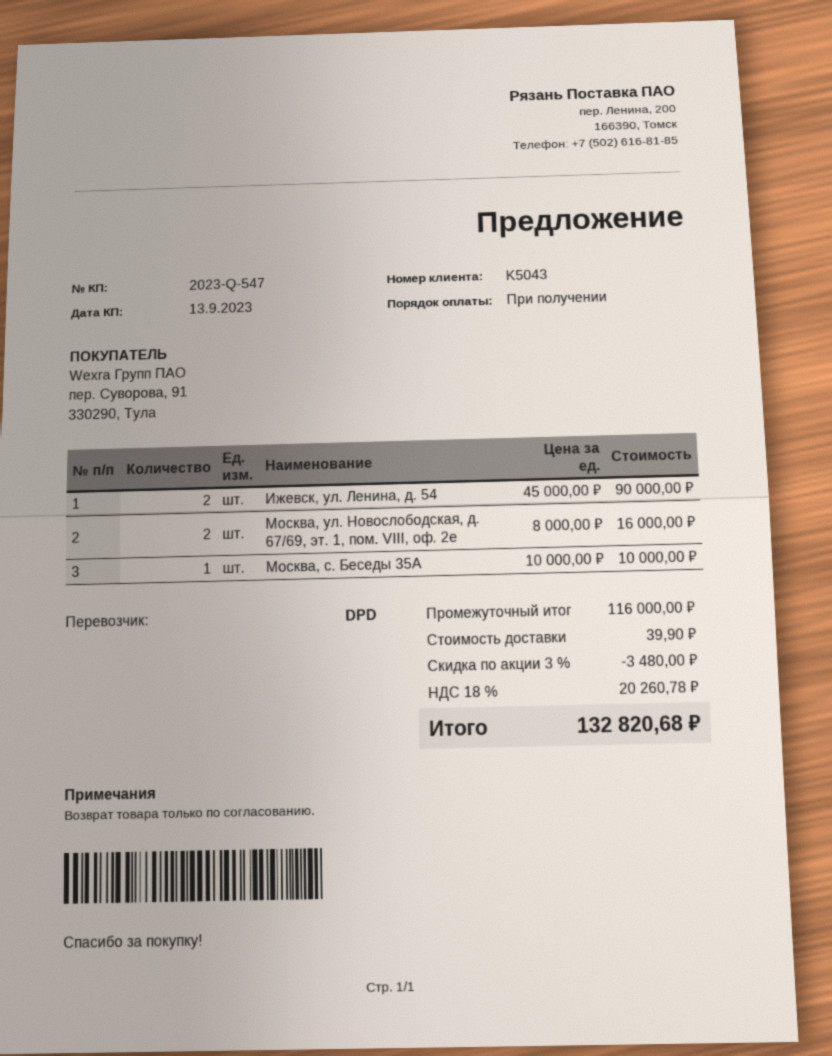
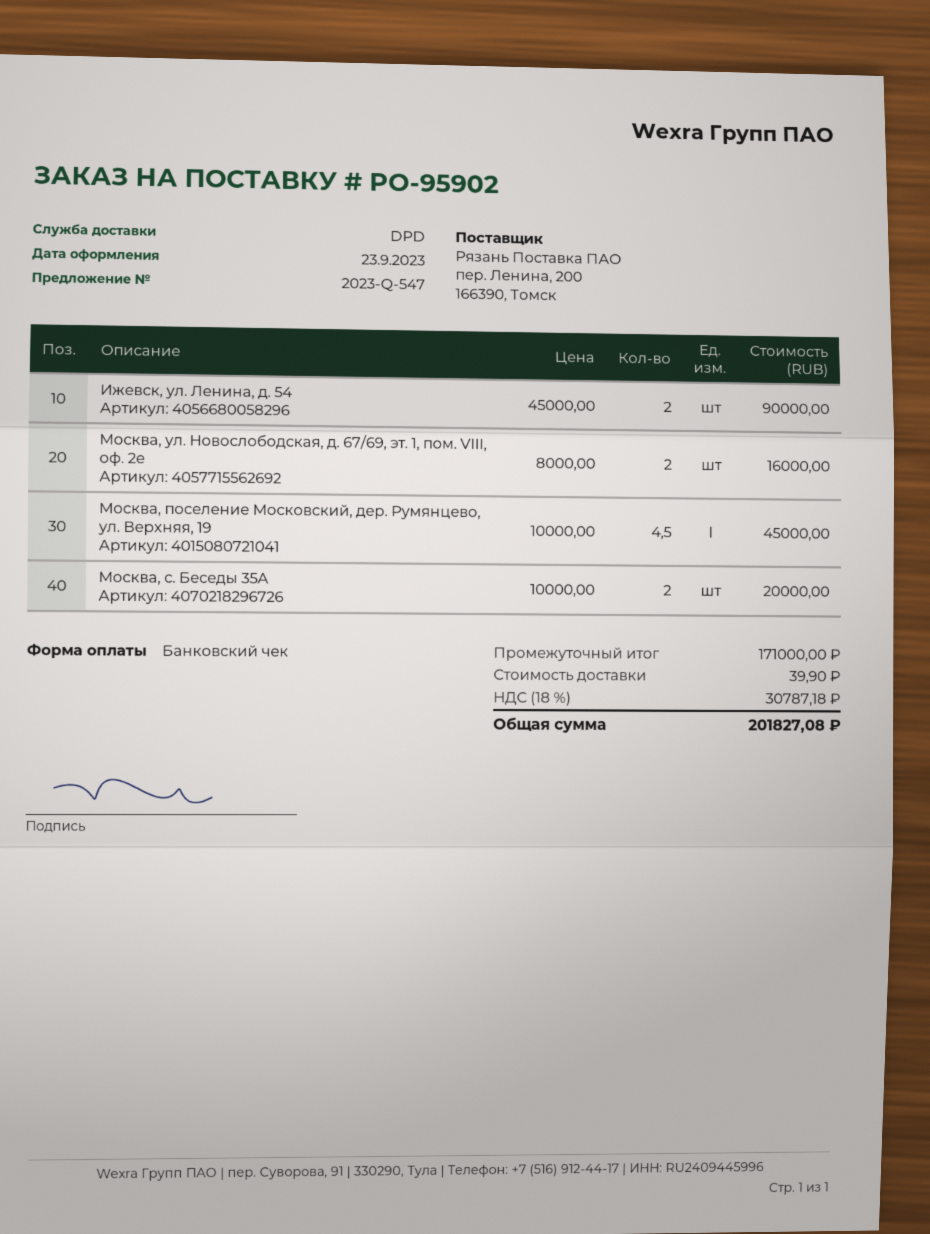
Москва, с. Беседы 35A: 1 x 10000.00 = 10000.00 -> 2 x 10000.00 = 20000.00
Москва, поселение Московский, дер. Румянцево, ул. Верхняя, 19: none -> 4.5 x 10000.00 = 45000.00
subtotal: 116000.00 -> 171000.00
discount: 3% = 3480.00 -> none
tax: 18% = 20260.78 -> 18% = 30787.18
total: 132820.68 -> 201827.08

